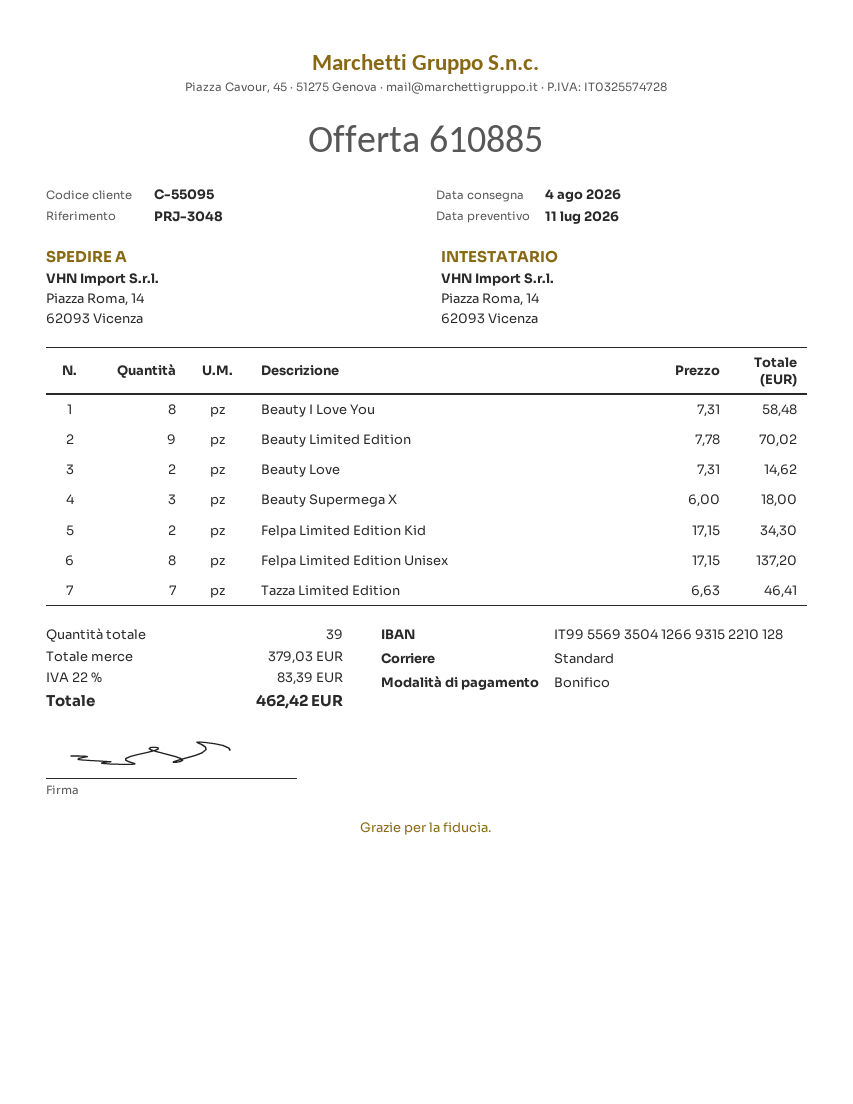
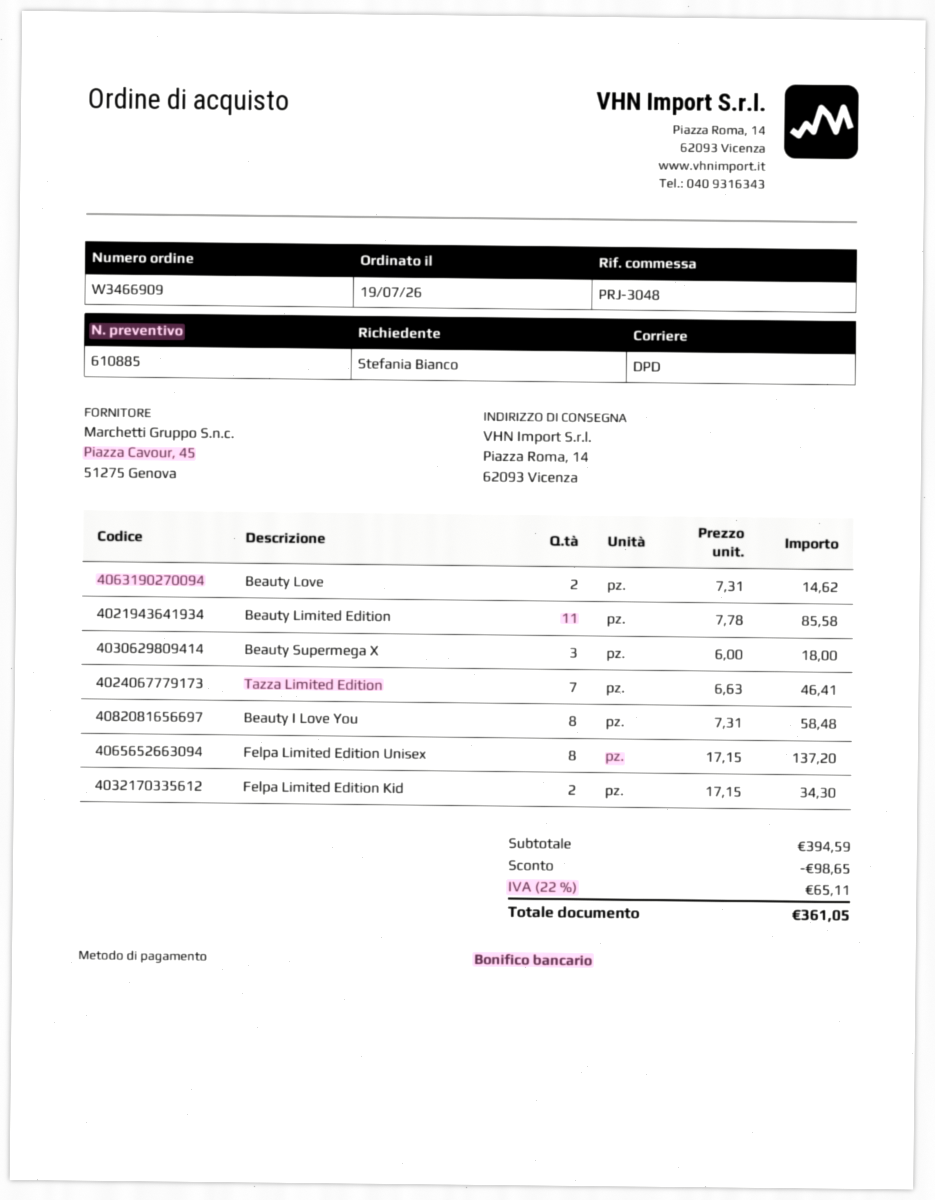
shipping method: standard -> DPD
Beauty Limited Edition: 9 x 7.78 = 70.02 -> 11 x 7.78 = 85.58
subtotal: 379.03 -> 394.59
discount: none -> 98.65
tax: 22% = 83.39 -> 22% = 65.11
total: 462.42 -> 361.05

